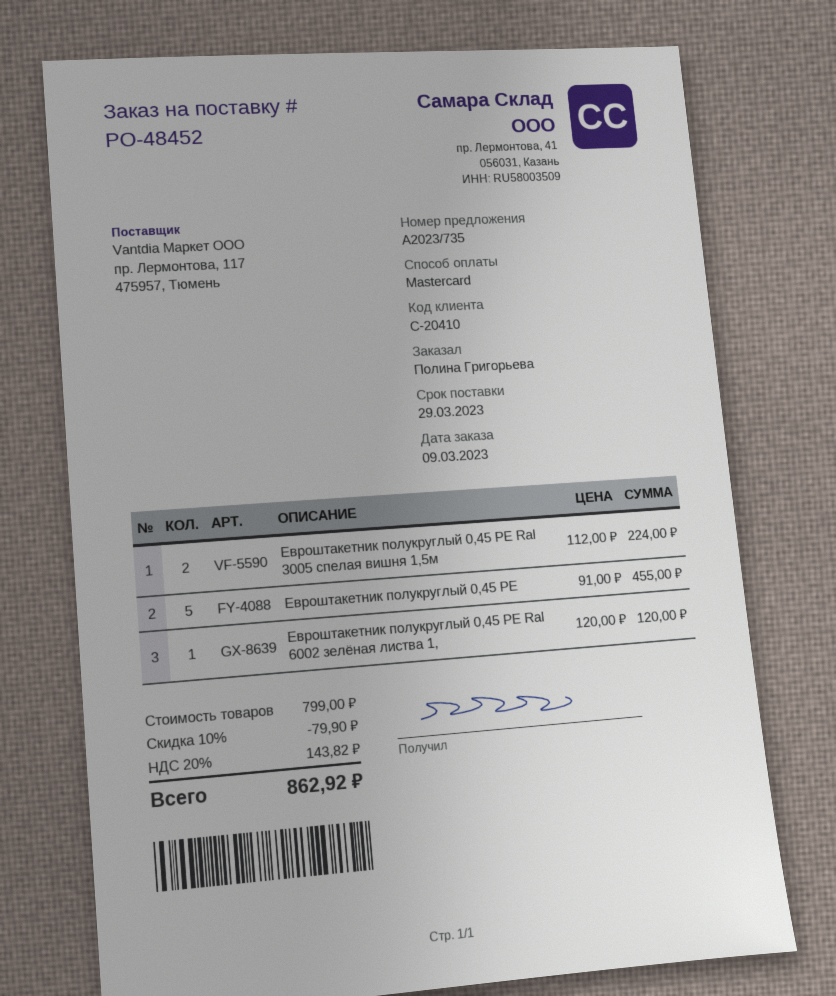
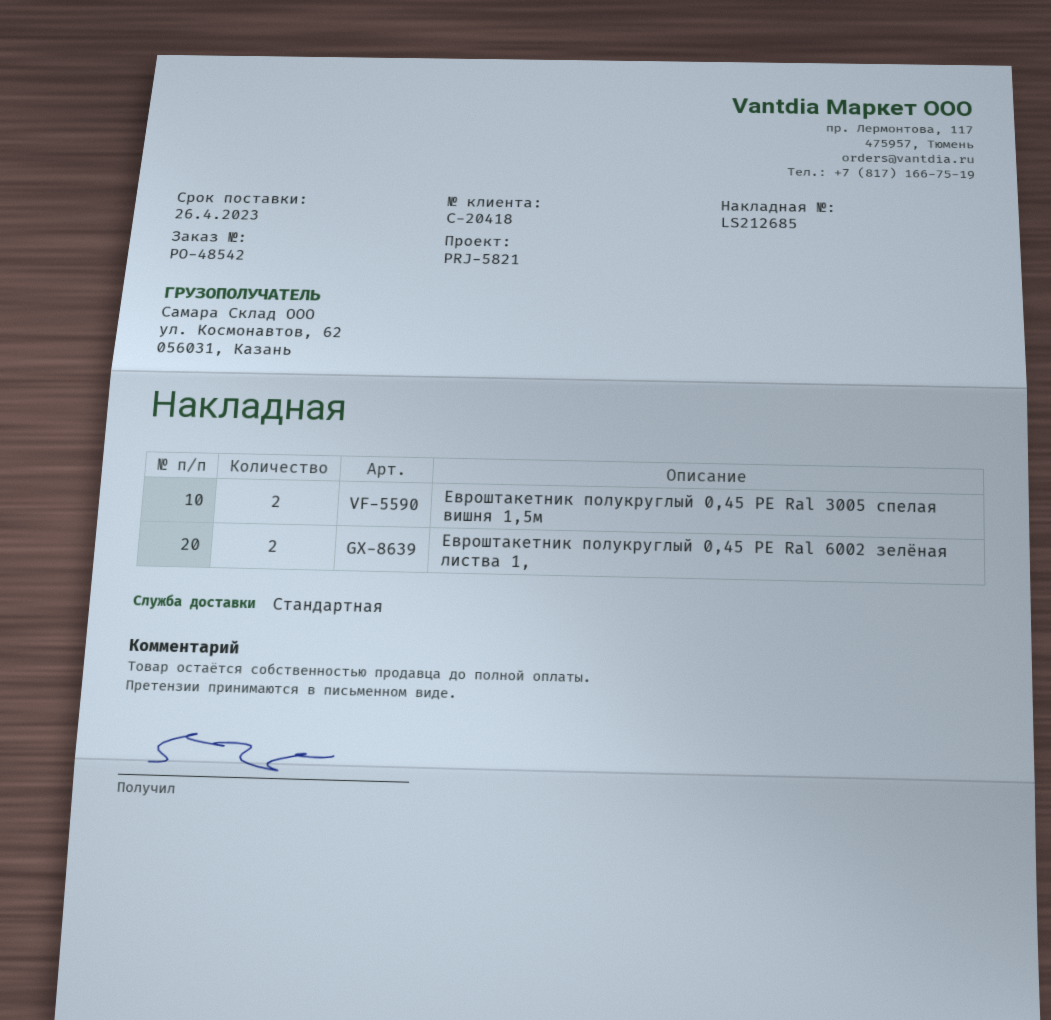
order number: PO-48452 -> PO-48542
delivery date: 2023-03-29 -> 2023-04-26
customer number: C-20410 -> C-20418
Евроштакетник полукруглый 0,45 PE: 5 -> none
Евроштакетник полукруглый 0,45 PE Ral 6002 зелёная листва 1,: 1 -> 2

